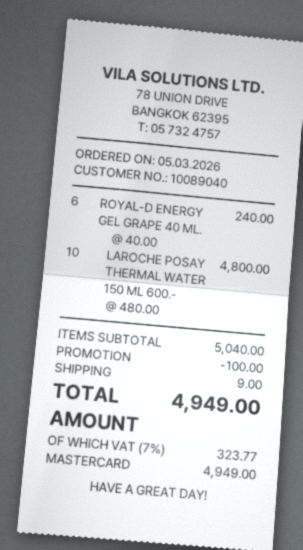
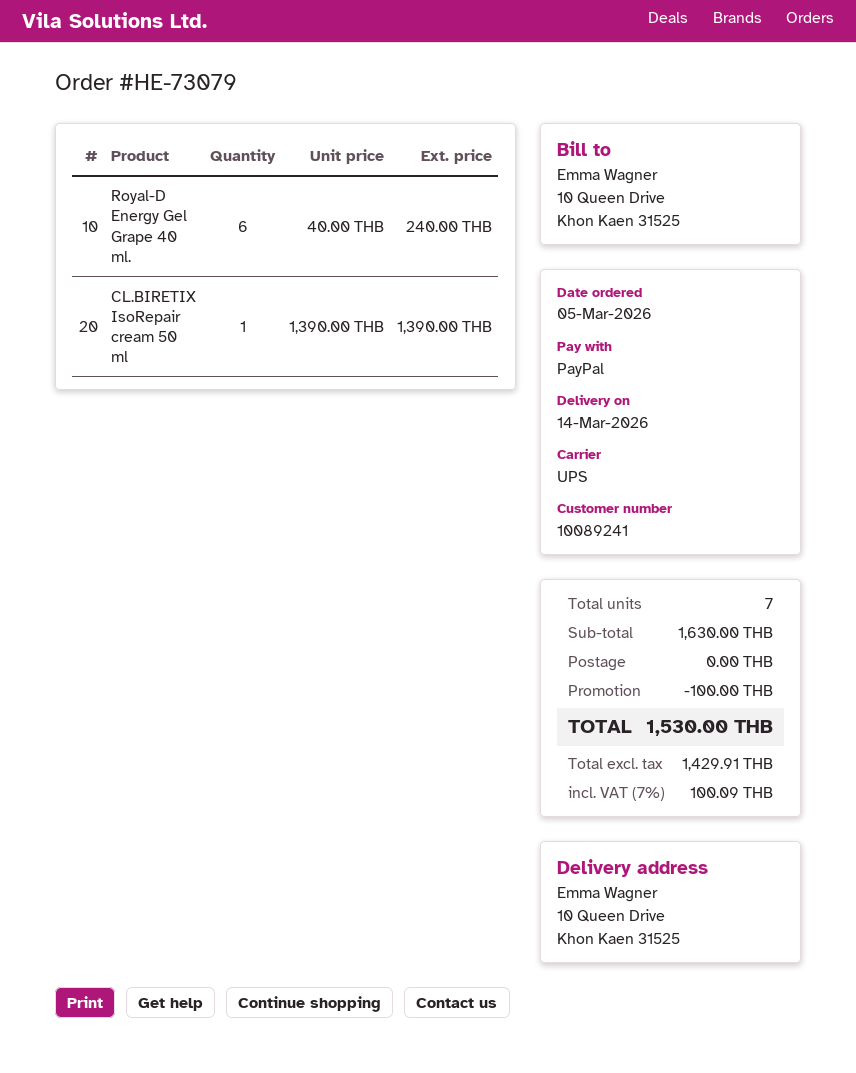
customer number: 10089040 -> 10089241
payment method: Mastercard -> PayPal
LAROCHE POSAY THERMAL WATER 150 ML 600.-: 10 x 480.00 = 4800.00 -> none
CL.BIRETIX IsoRepair cream 50 ml: none -> 1 x 1390.00 = 1390.00
subtotal: 5040.00 -> 1630.00
shipping: 9.00 -> 0.00
tax: 7% = 323.77 -> 7% = 100.09
total: 4949.00 -> 1530.00

